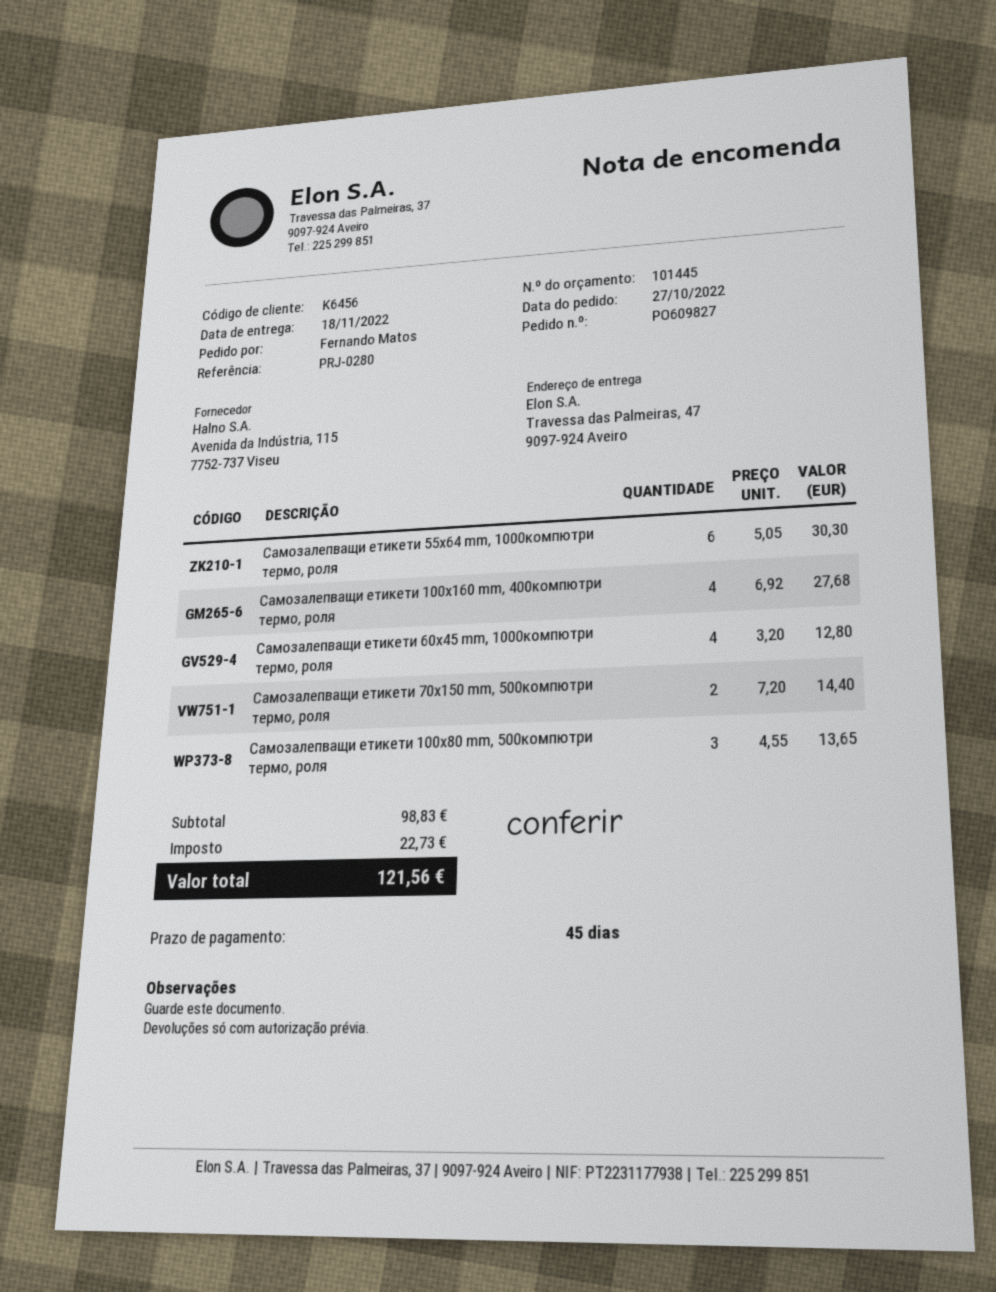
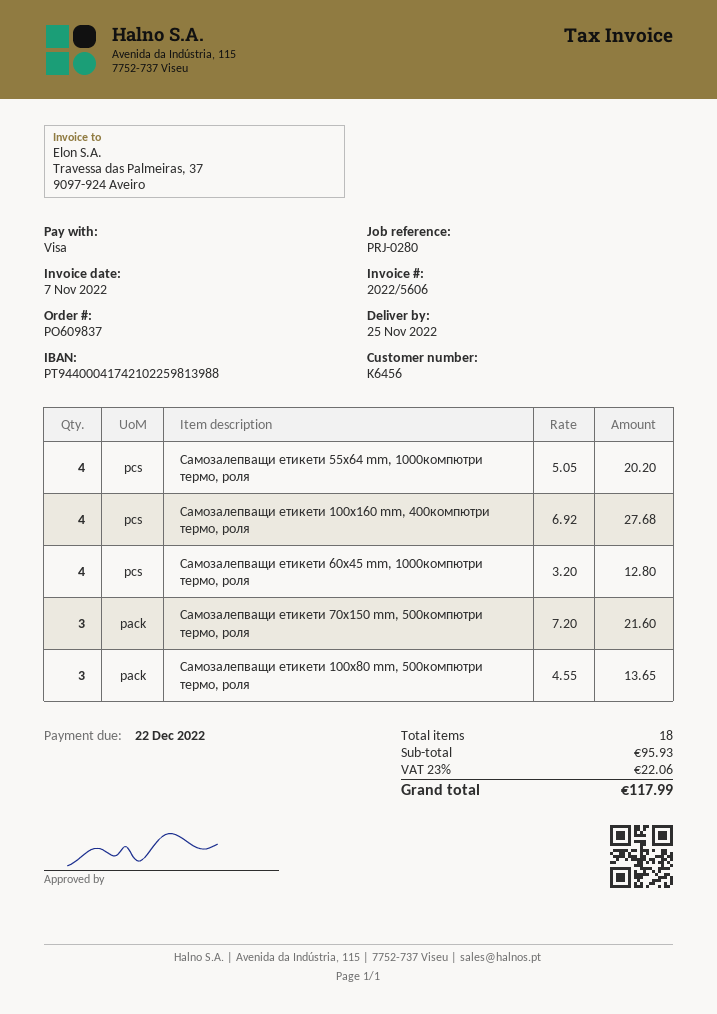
order number: PO609827 -> PO609837
delivery date: 2022-11-18 -> 2022-11-25
Самозалепващи етикети 55x64 mm, 1000компютри термо, роля: 6 x 5.05 = 30.30 -> 4 x 5.05 = 20.20
Самозалепващи етикети 70x150 mm, 500компютри термо, роля: 2 x 7.20 = 14.40 -> 3 x 7.20 = 21.60
subtotal: 98.83 -> 95.93
tax: 22.73 -> 22.06
total: 121.56 -> 117.99

